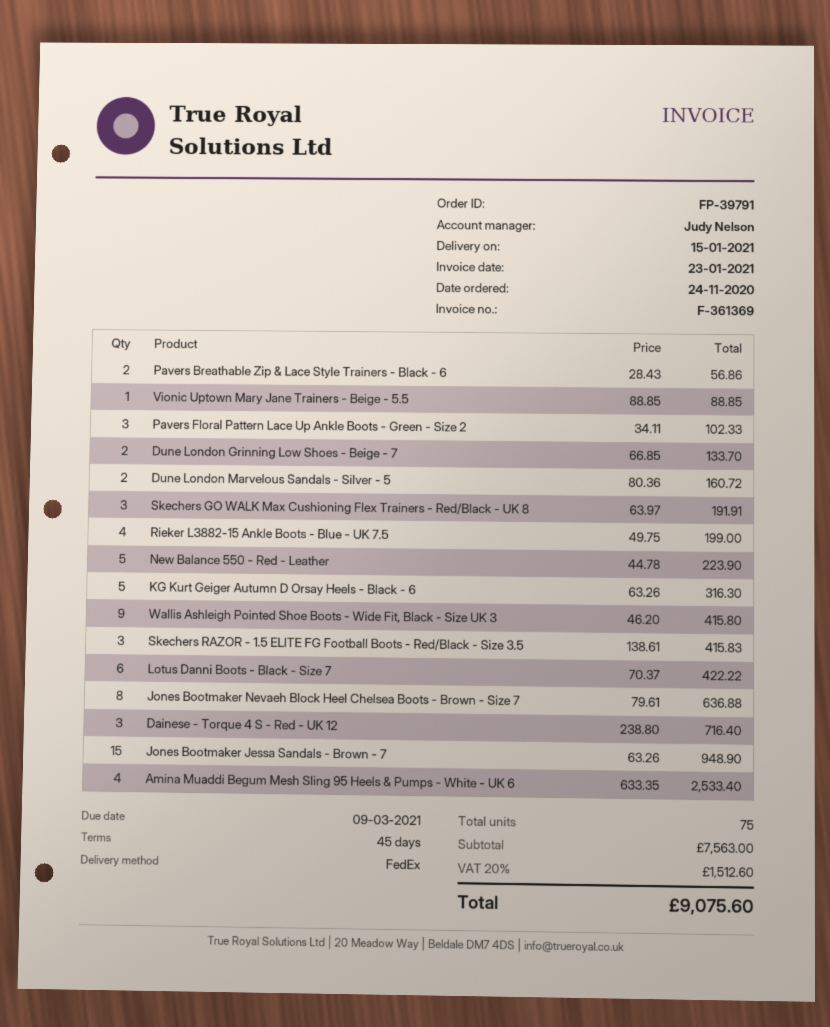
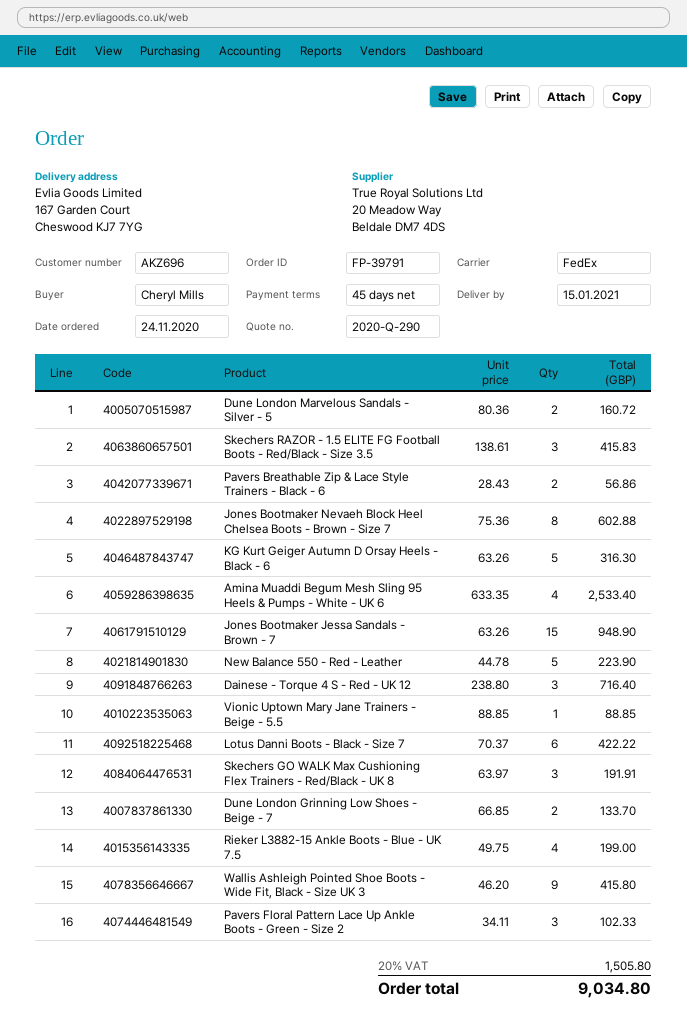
Jones Bootmaker Nevaeh Block Heel Chelsea Boots - Brown - Size 7: 8 x 79.61 = 636.88 -> 8 x 75.36 = 602.88
tax: 20% = 1512.60 -> 20% = 1505.80
total: 9075.60 -> 9034.80

